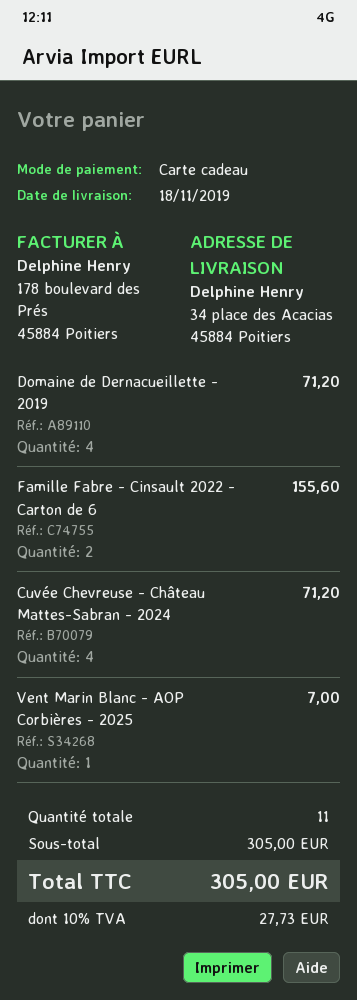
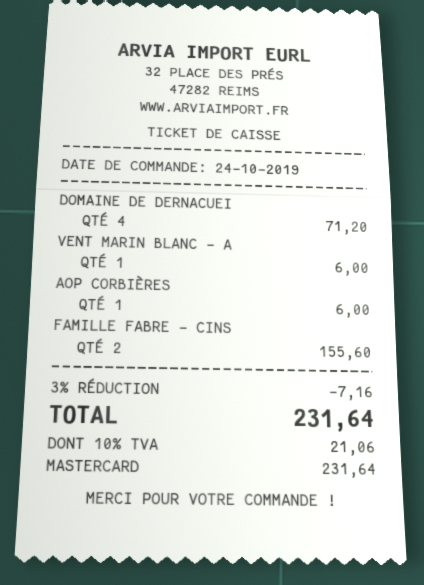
payment method: gift card -> Mastercard
Cuvée Chevreuse - Château Mattes-Sabran - 2024: 4 for 71.20 -> none
Vent Marin Blanc - AOP Corbières - 2025: 1 for 7.00 -> 1 for 6.00
AOP CORBIÈRES: none -> 1 for 6.00
discount: none -> 3% = 7.16
tax: 10% = 27.73 -> 10% = 21.06
total: 305.00 -> 231.64

